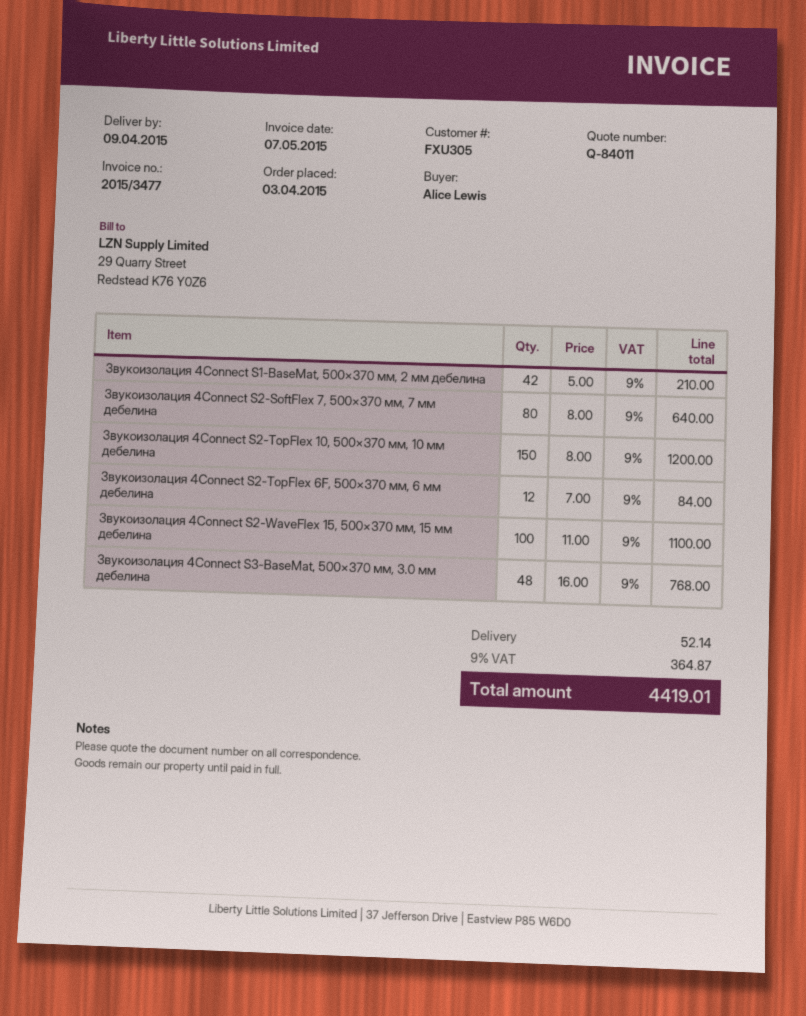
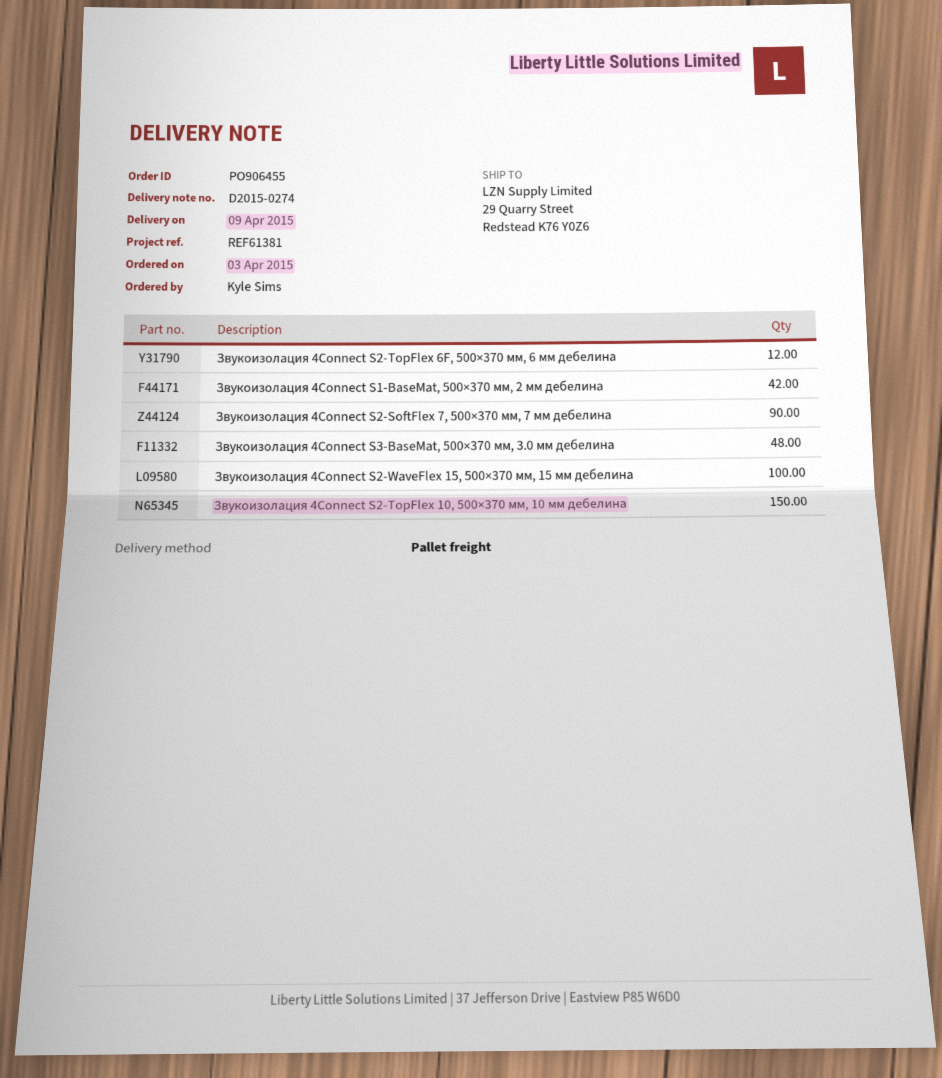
ordered by: Alice Lewis -> Kyle Sims
Звукоизолация 4Connect S2-SoftFlex 7, 500×370 мм, 7 мм дебелина: 80 -> 90

